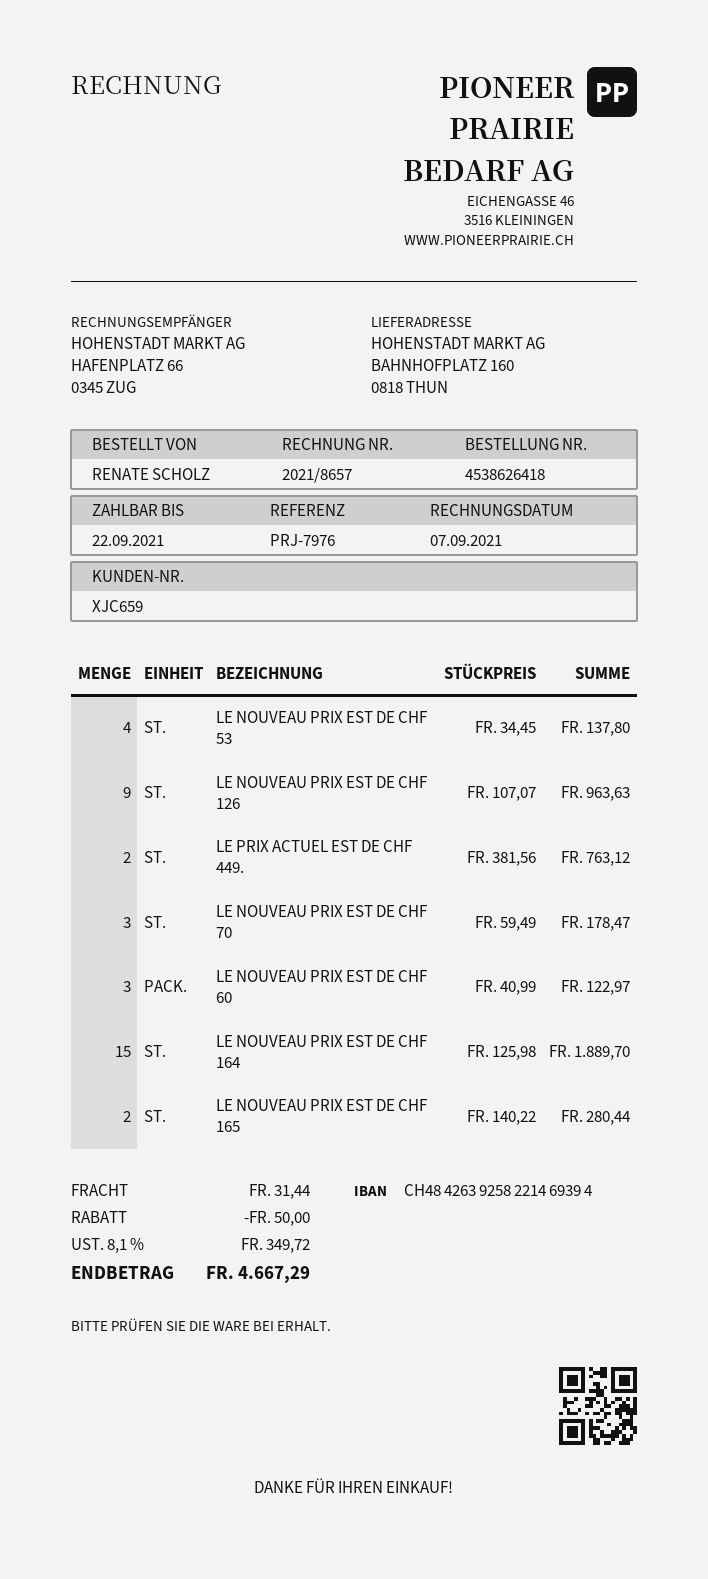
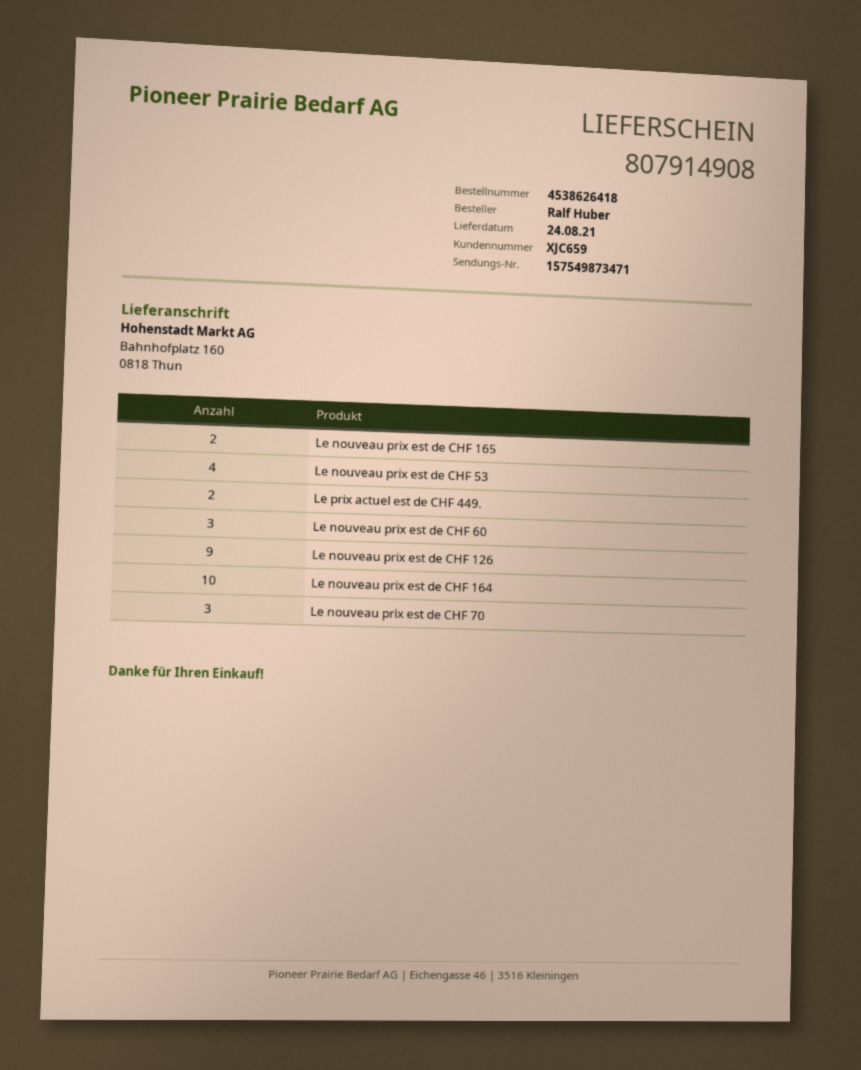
ordered by: RENATE SCHOLZ -> Ralf Huber
LE NOUVEAU PRIX EST DE CHF 164: 15 -> 10

